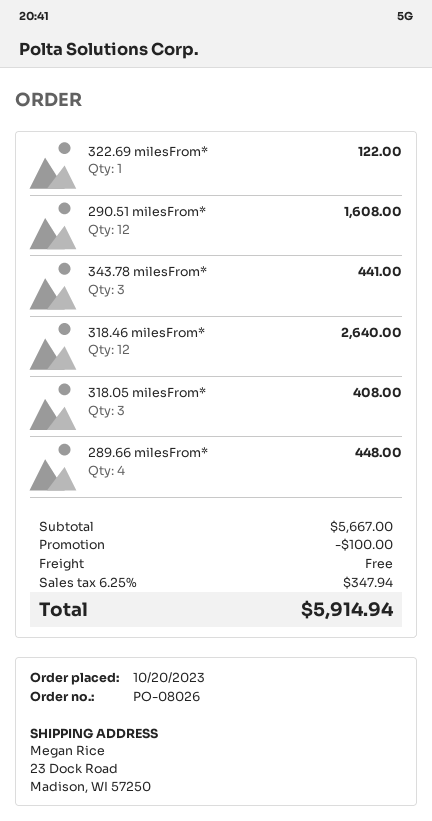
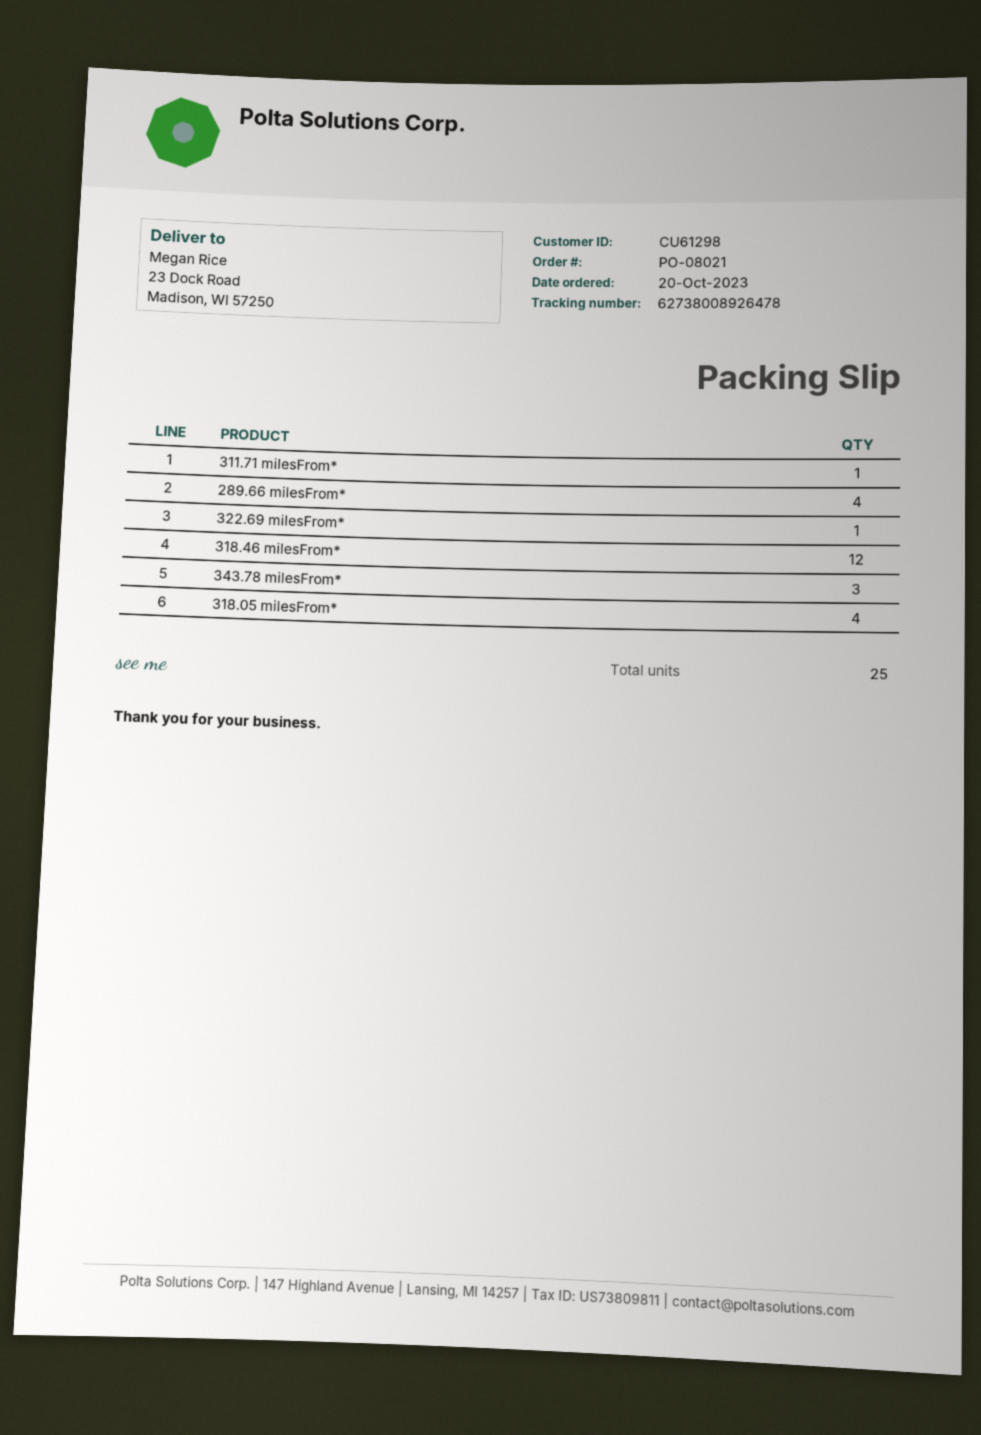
order number: PO-08026 -> PO-08021
290.51 milesFrom*: 12 -> none
318.05 milesFrom*: 3 -> 4
311.71 milesFrom*: none -> 1

